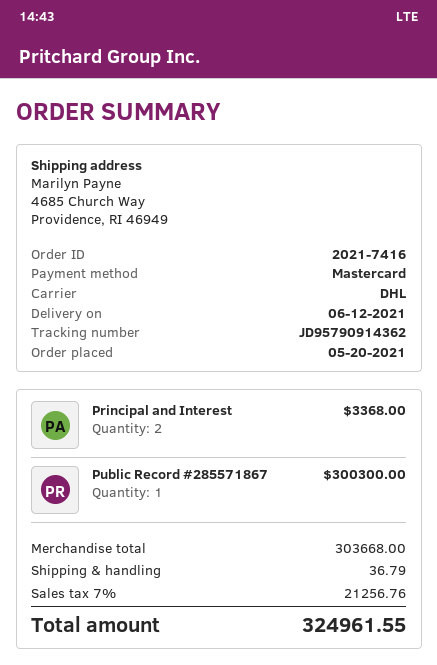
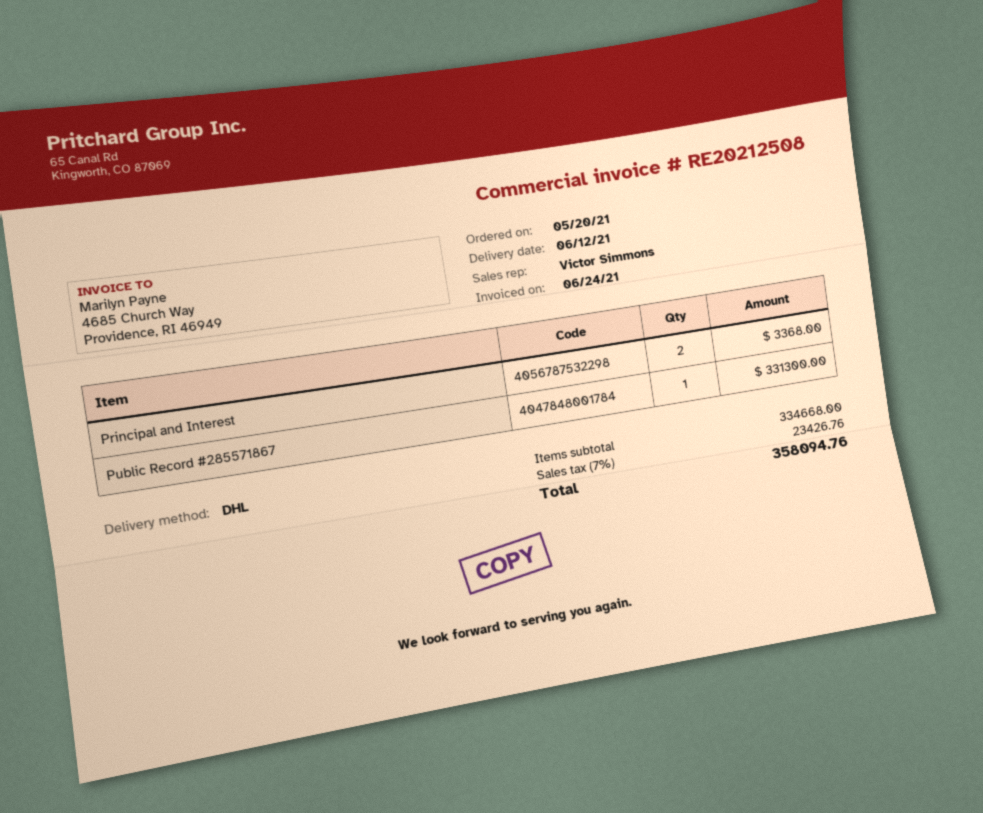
Public Record #285571867: 1 for 300300.00 -> 1 for 331300.00
subtotal: 303668.00 -> 334668.00
shipping: 36.79 -> none
tax: 7% = 21256.76 -> 7% = 23426.76
total: 324961.55 -> 358094.76

